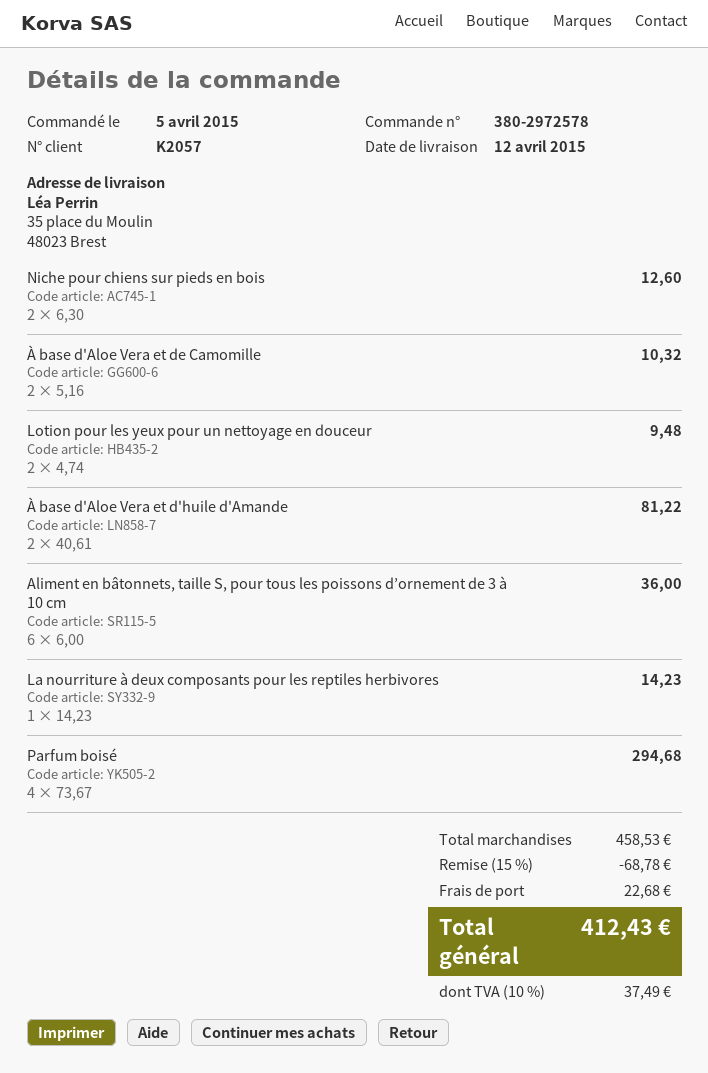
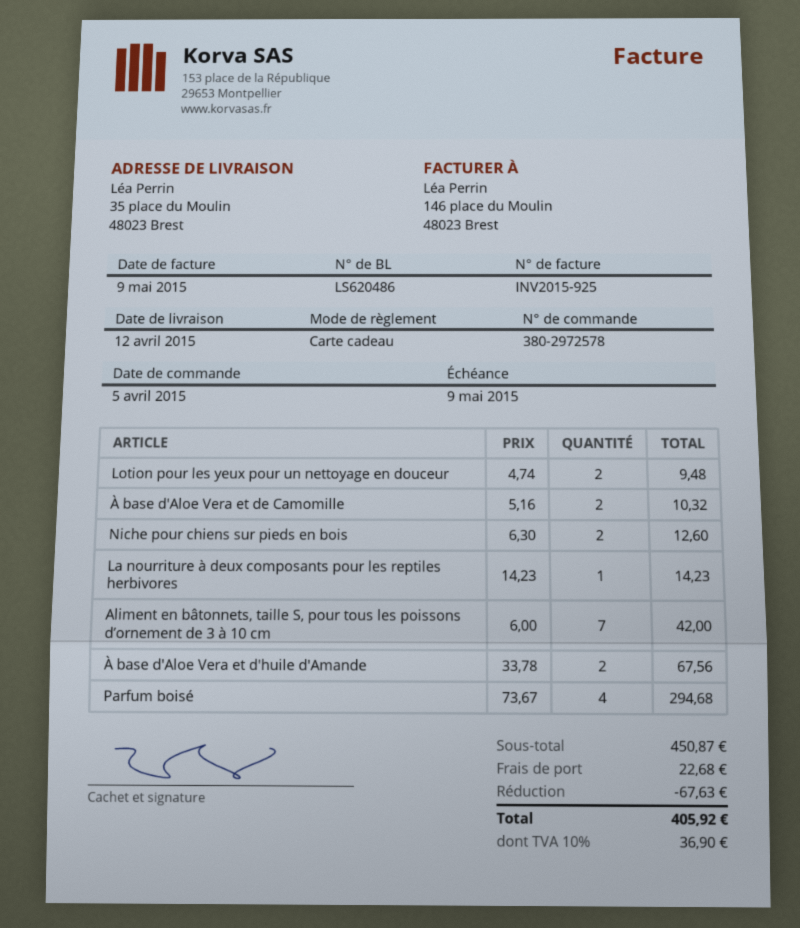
À base d'Aloe Vera et d'huile d'Amande: 2 x 40.61 = 81.22 -> 2 x 33.78 = 67.56
Aliment en bâtonnets, taille S, pour tous les poissons d’ornement de 3 à 10 cm: 6 x 6.00 = 36.00 -> 7 x 6.00 = 42.00
subtotal: 458.53 -> 450.87
discount: 68.78 -> 67.63
tax: 10% = 37.49 -> 10% = 36.90
total: 412.43 -> 405.92

